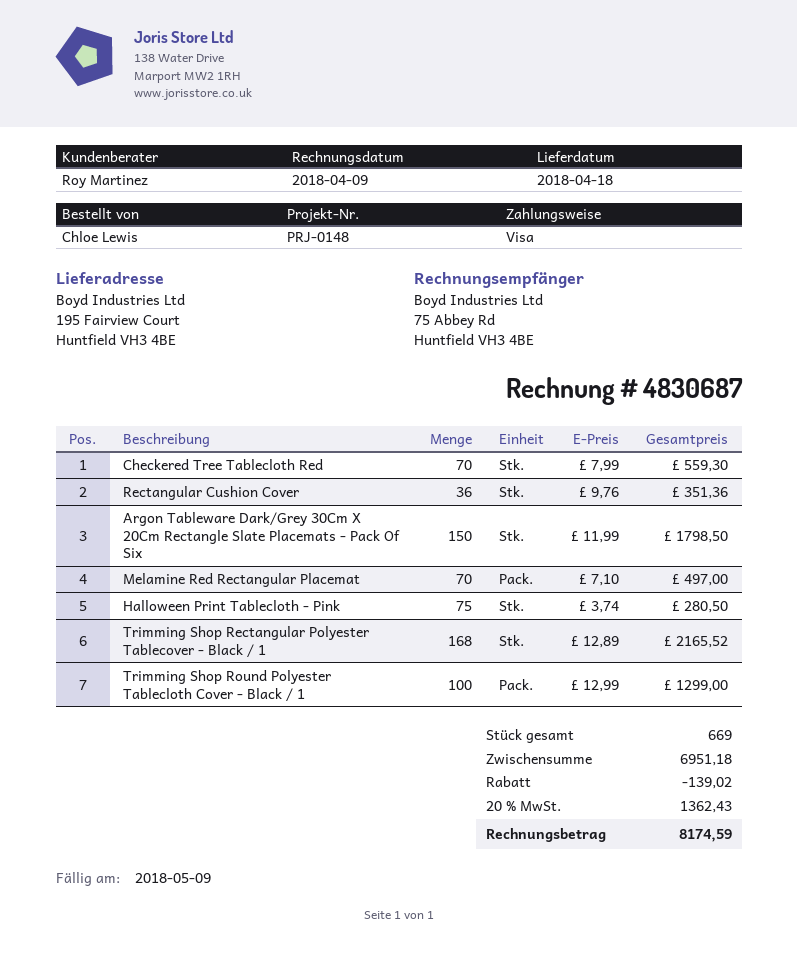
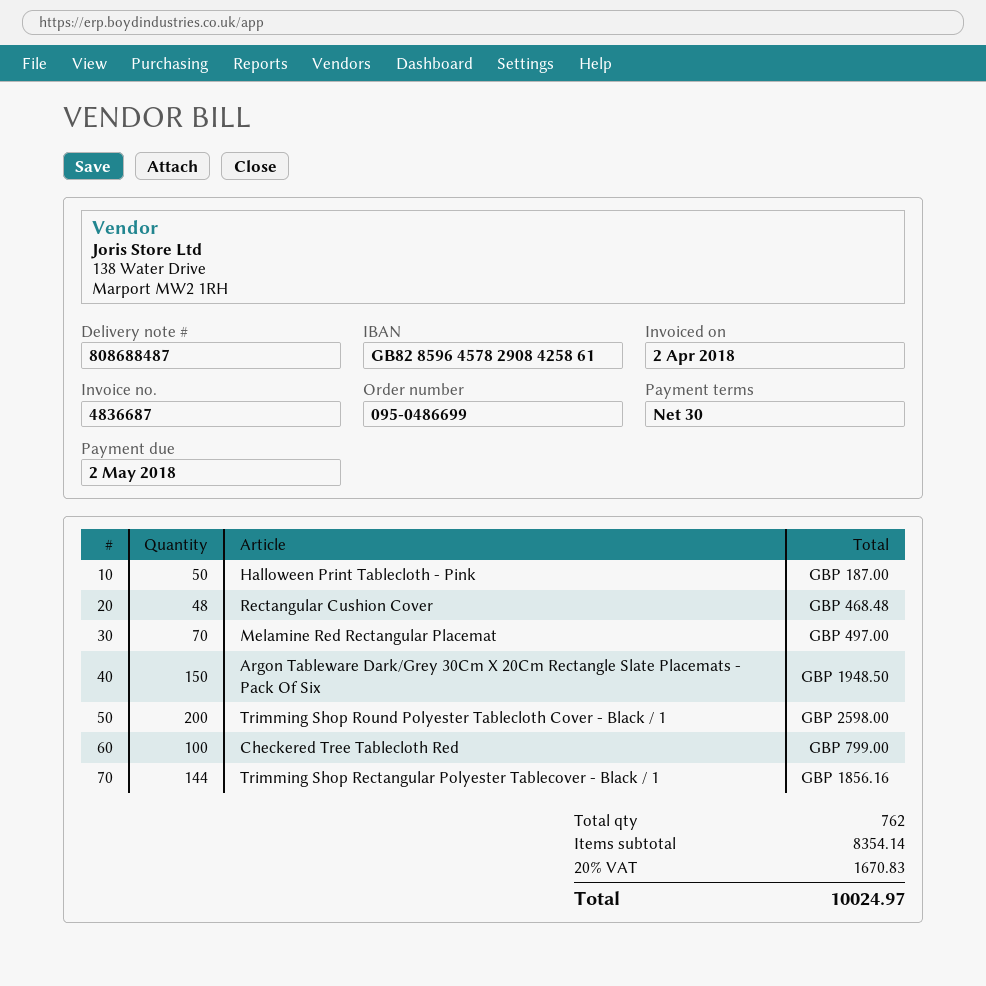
invoice number: 4830687 -> 4836687
invoice date: 2018-04-09 -> 2018-04-02
due date: 2018-05-09 -> 2018-05-02
Checkered Tree Tablecloth Red: 70 for 559.30 -> 100 for 799.00
Rectangular Cushion Cover: 36 for 351.36 -> 48 for 468.48
Argon Tableware Dark/Grey 30Cm X 20Cm Rectangle Slate Placemats - Pack Of Six: 150 for 1798.50 -> 150 for 1948.50
Halloween Print Tablecloth - Pink: 75 for 280.50 -> 50 for 187.00
Trimming Shop Rectangular Polyester Tablecover - Black / 1: 168 for 2165.52 -> 144 for 1856.16
Trimming Shop Round Polyester Tablecloth Cover - Black / 1: 100 for 1299.00 -> 200 for 2598.00
total quantity: 669 -> 762
subtotal: 6951.18 -> 8354.14
discount: 139.02 -> none
tax: 20% = 1362.43 -> 20% = 1670.83
total: 8174.59 -> 10024.97

